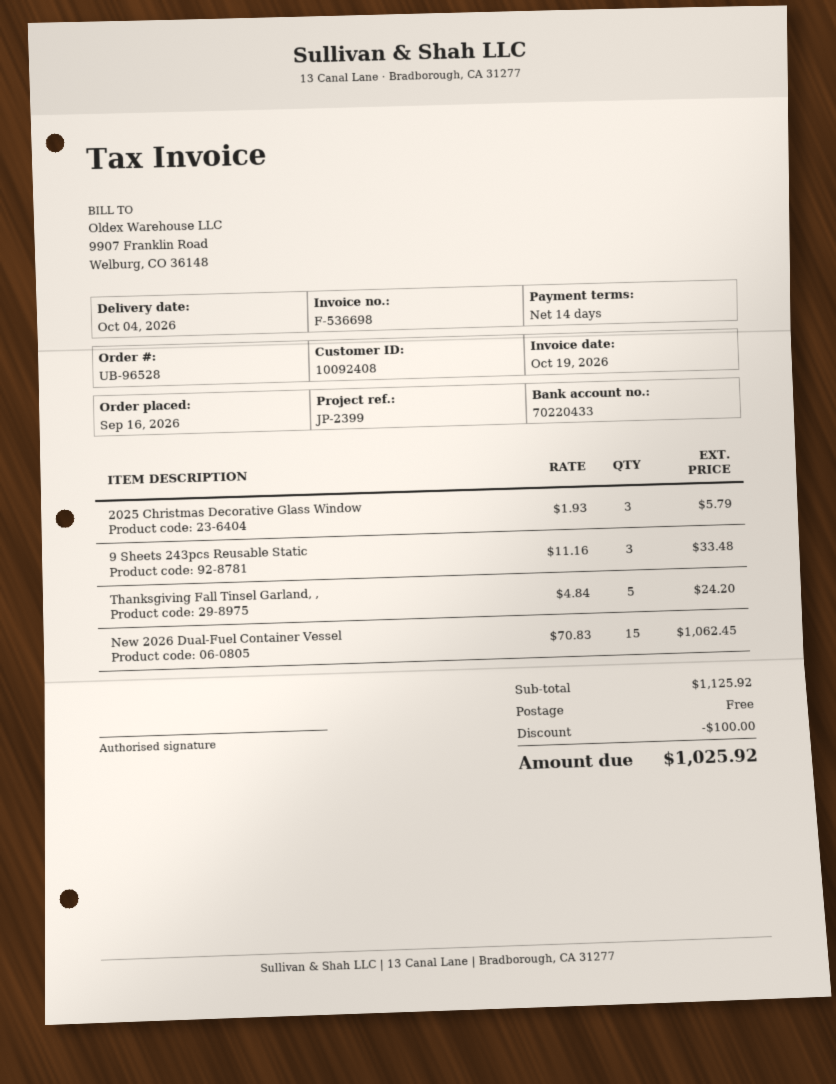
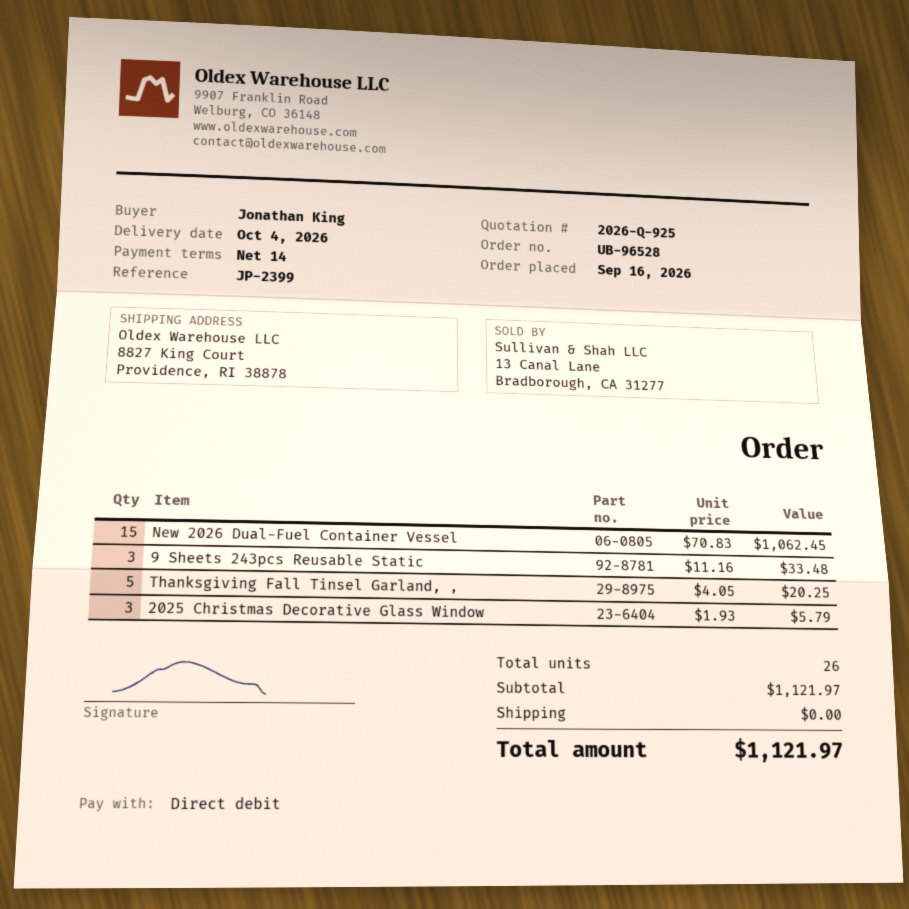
Thanksgiving Fall Tinsel Garland, ,: 5 x 4.84 = 24.20 -> 5 x 4.05 = 20.25
subtotal: 1125.92 -> 1121.97
discount: 100.00 -> none
total: 1025.92 -> 1121.97

